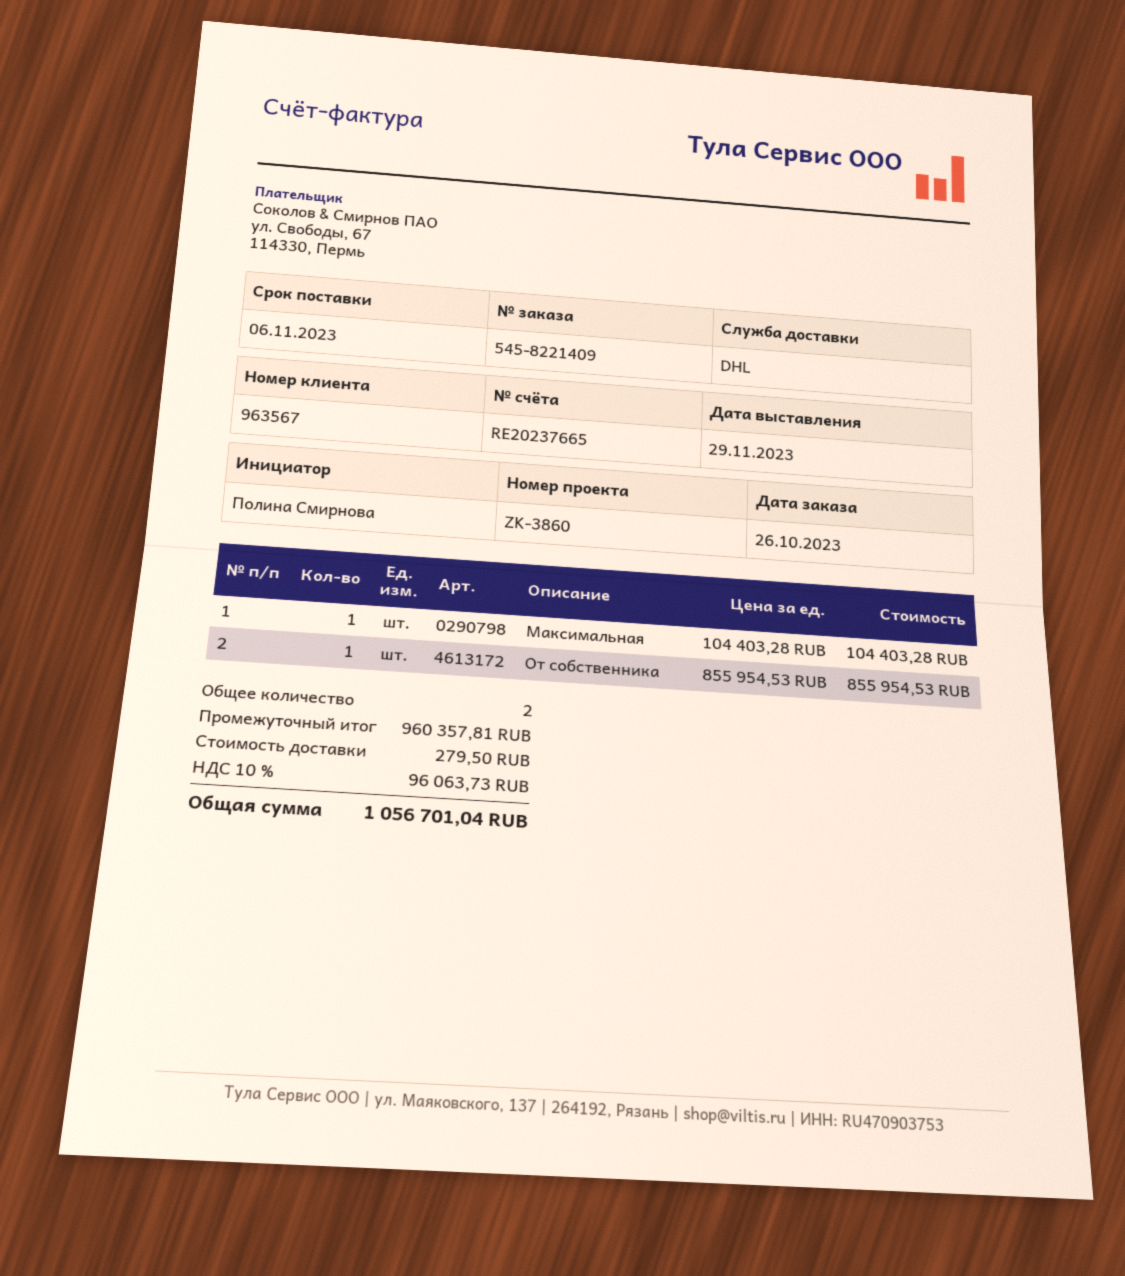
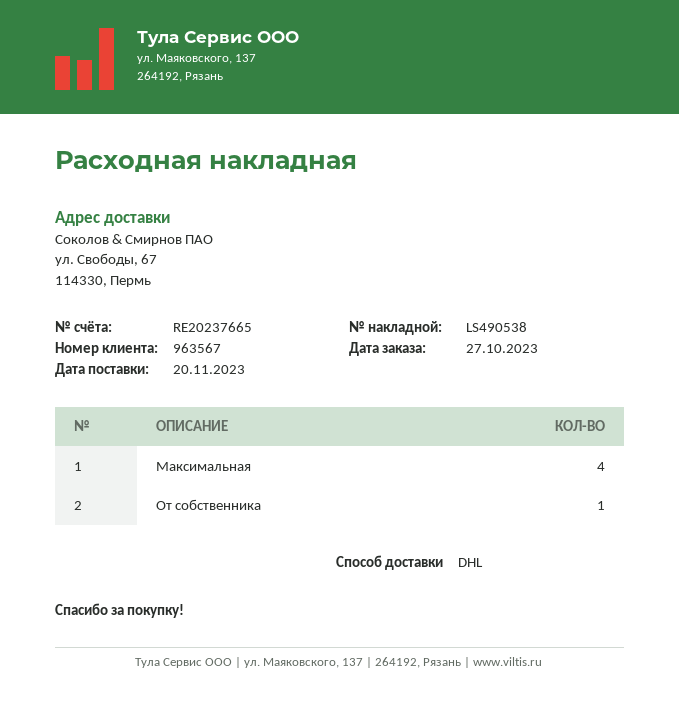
order date: 2023-10-26 -> 2023-10-27
delivery date: 2023-11-06 -> 2023-11-20
Максимальная: 1 -> 4

